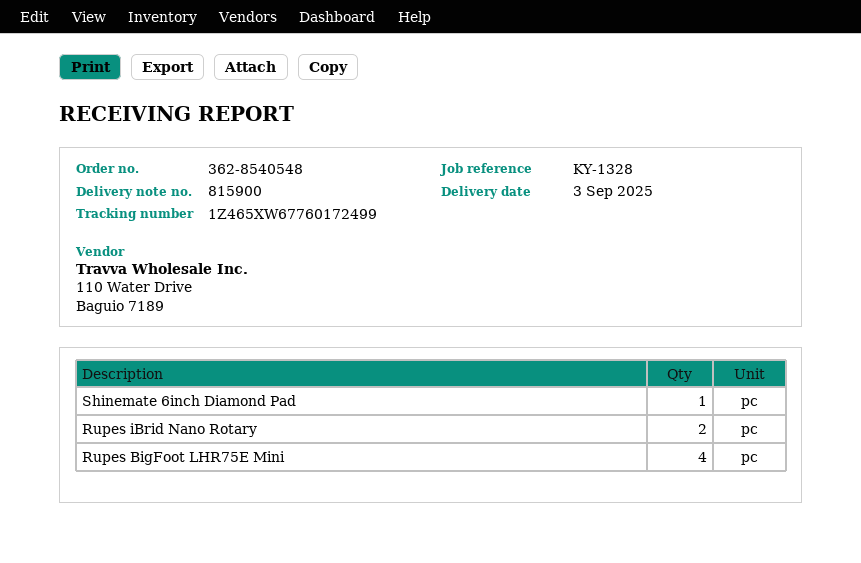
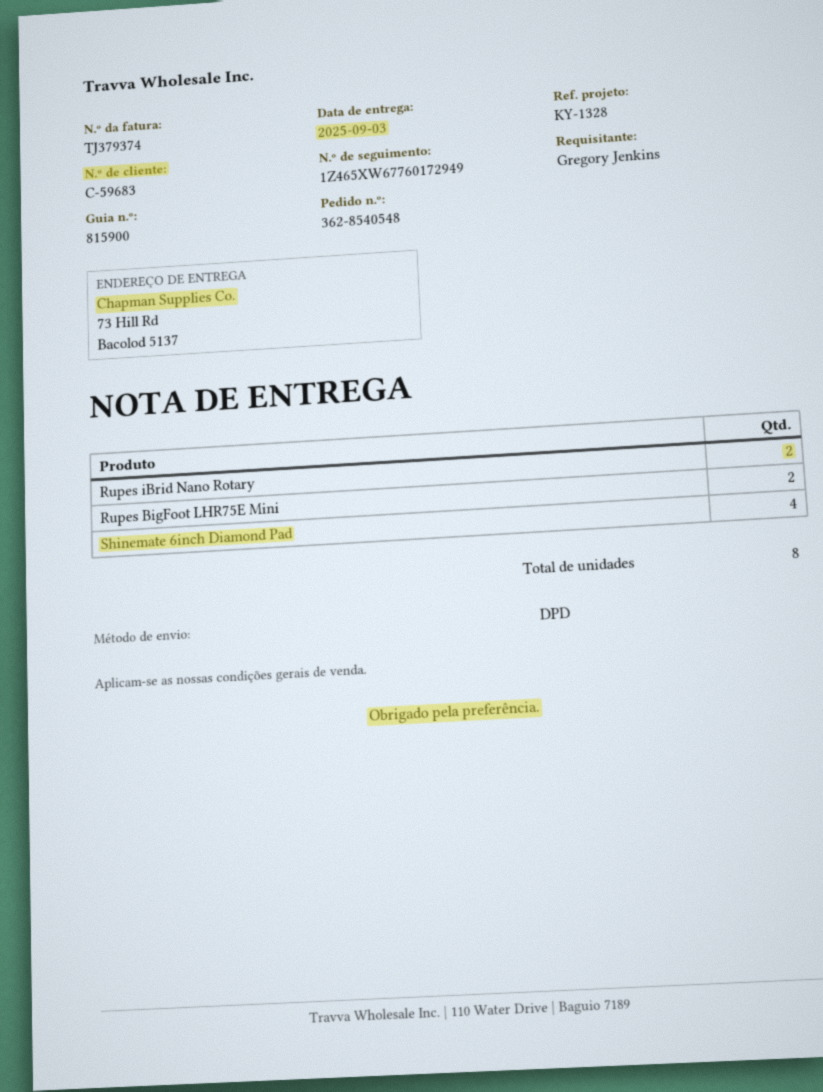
tracking number: 1Z465XW67760172499 -> 1Z465XW67760172949
Shinemate 6inch Diamond Pad: 1 -> 4
Rupes BigFoot LHR75E Mini: 4 -> 2

